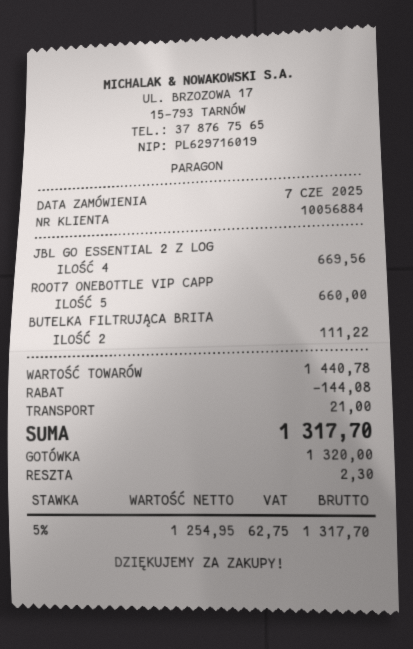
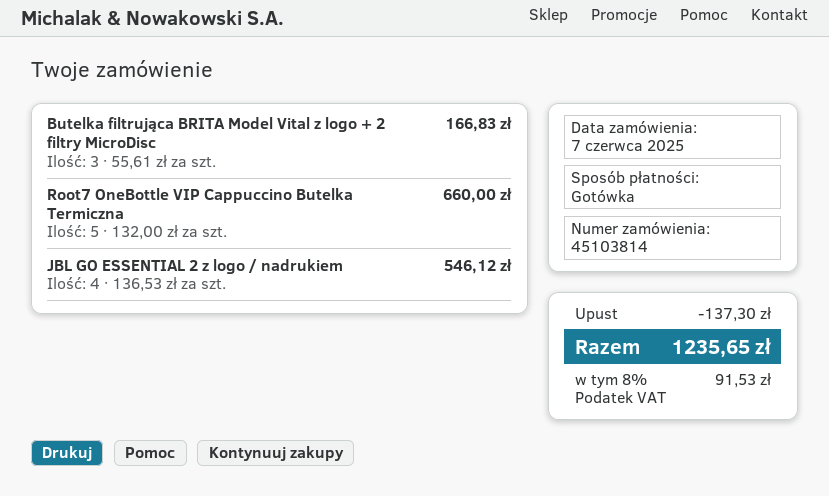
JBL GO ESSENTIAL 2 Z LOG: 4 for 669.56 -> 4 for 546.12
BUTELKA FILTRUJĄCA BRITA: 2 for 111.22 -> 3 for 166.83
discount: 144.08 -> 137.30
shipping: 21.00 -> none
tax: 5% = 62.75 -> 8% = 91.53
total: 1317.70 -> 1235.65

